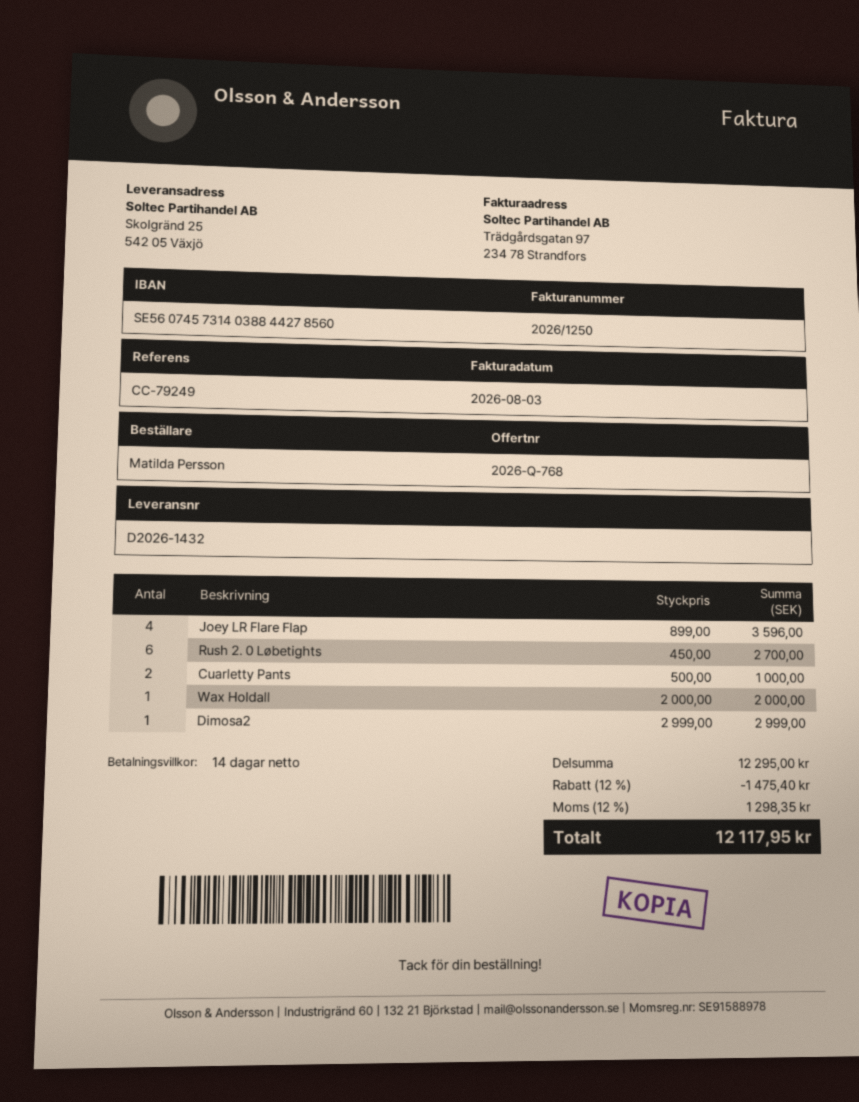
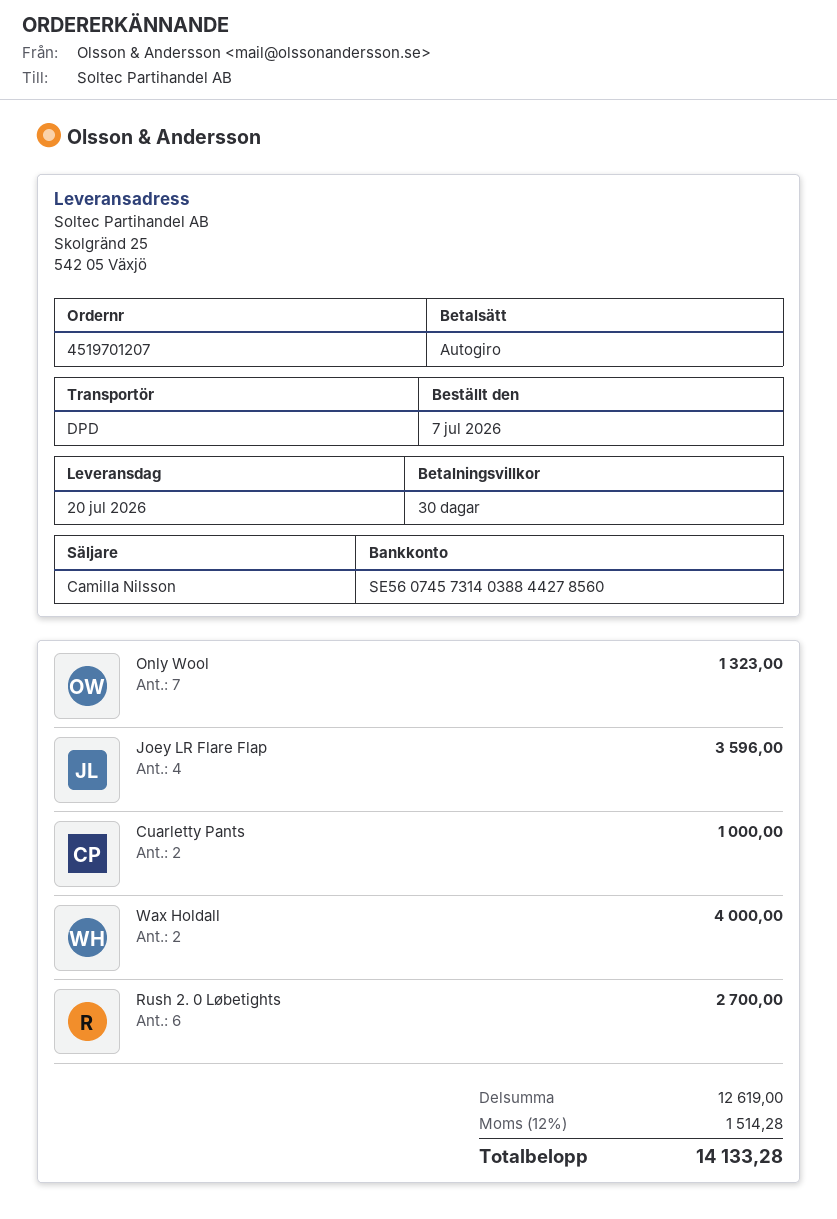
payment terms: 14 days -> 30 days
Wax Holdall: 1 for 2000.00 -> 2 for 4000.00
Dimosa2: 1 for 2999.00 -> none
Only Wool: none -> 7 for 1323.00
subtotal: 12295.00 -> 12619.00
discount: 12% = 1475.40 -> none
tax: 12% = 1298.35 -> 12% = 1514.28
total: 12117.95 -> 14133.28

